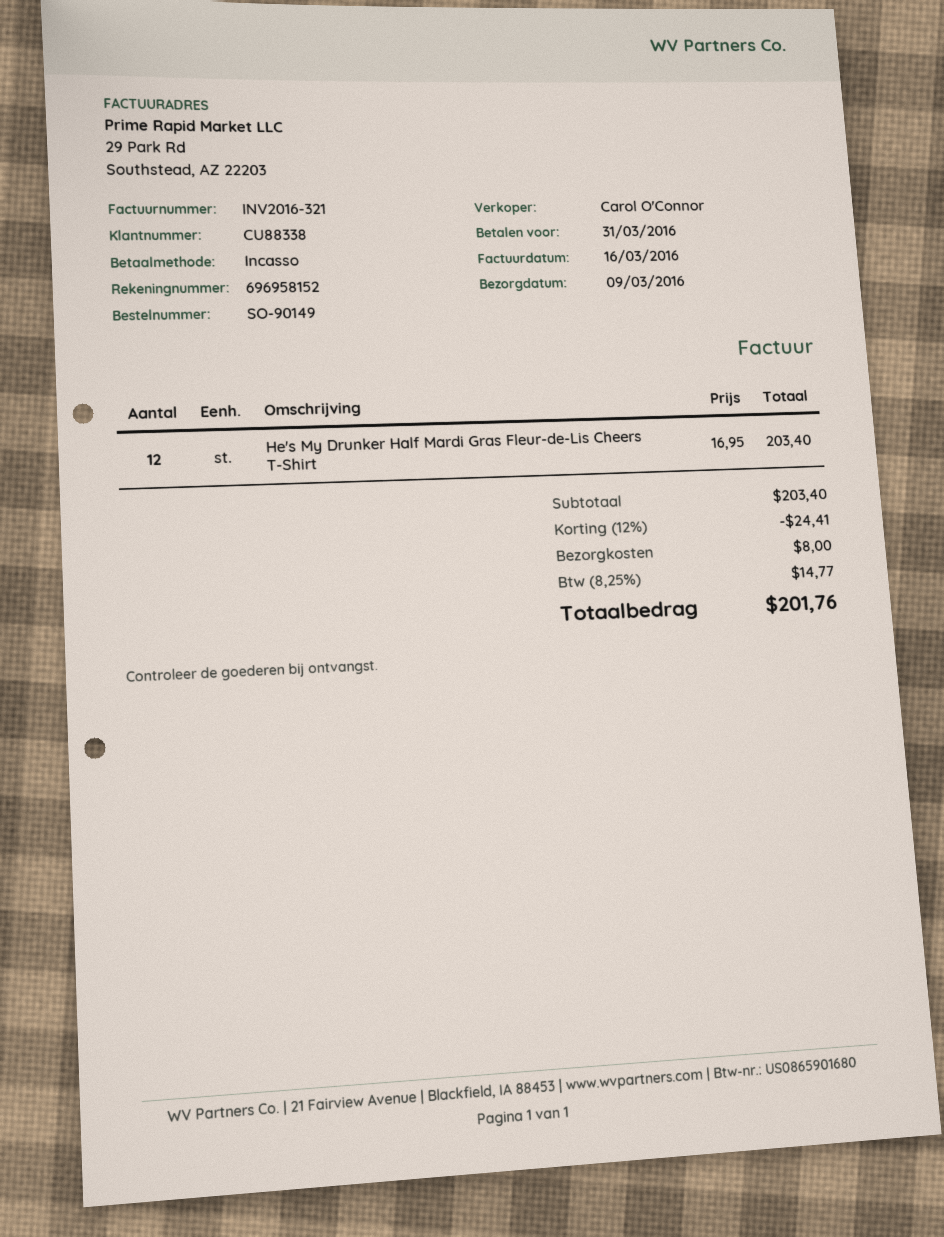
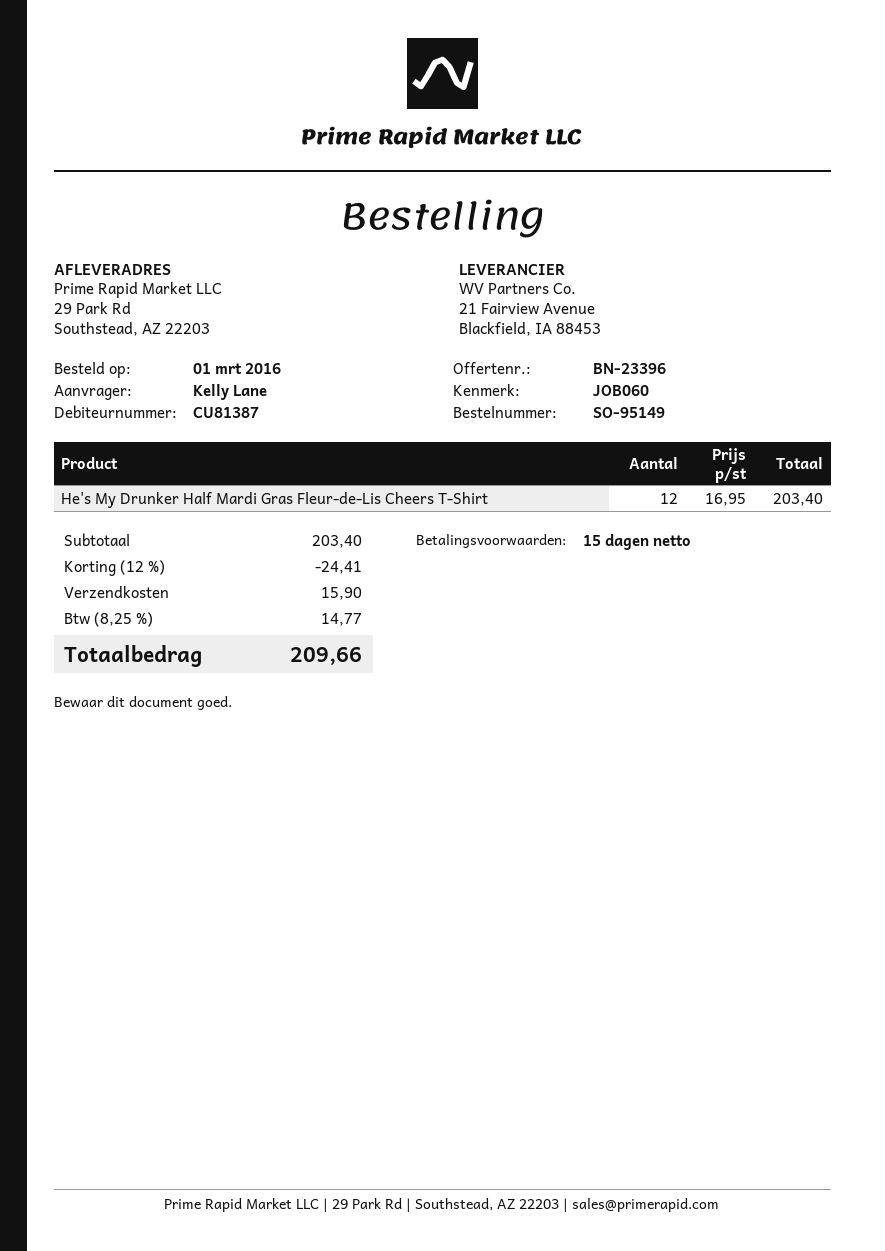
order number: SO-90149 -> SO-95149
customer number: CU88338 -> CU81387
shipping: 8.00 -> 15.90
total: 201.76 -> 209.66

